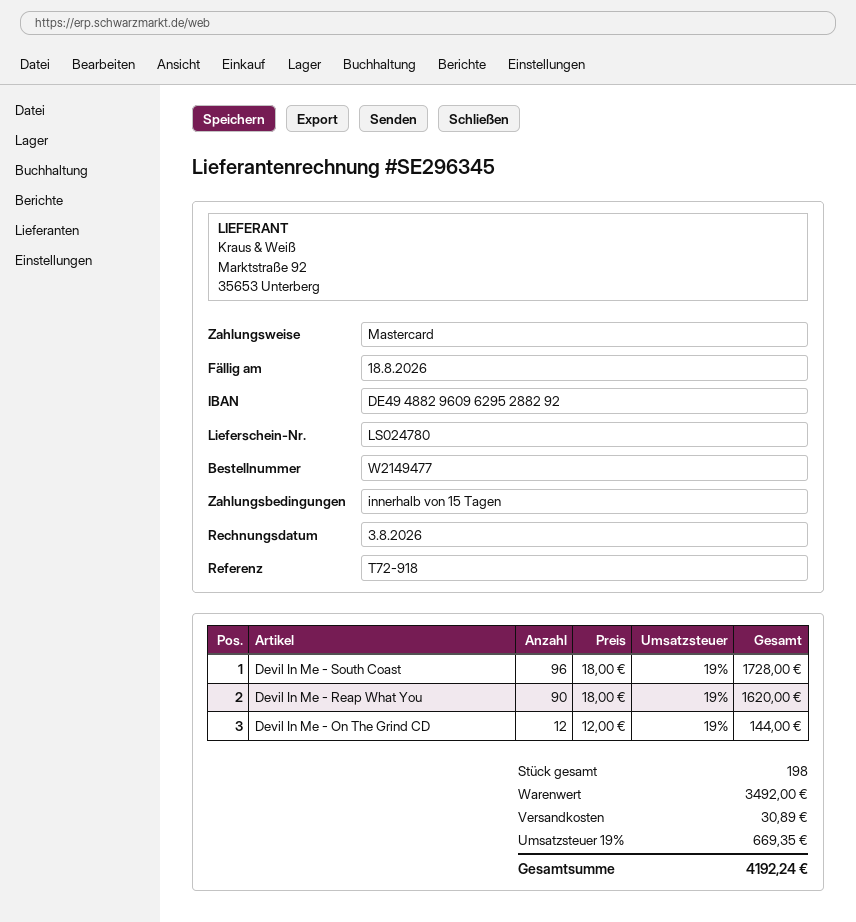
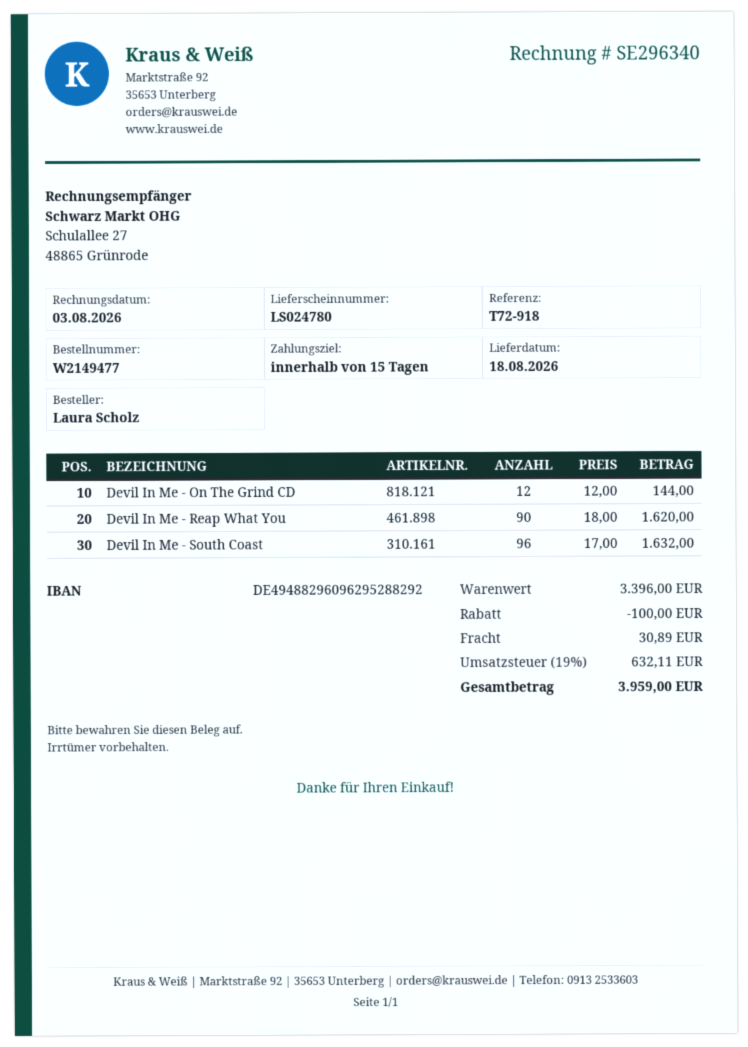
invoice number: SE296345 -> SE296340
Devil In Me - South Coast: 96 x 18.00 = 1728.00 -> 96 x 17.00 = 1632.00
subtotal: 3492.00 -> 3396.00
discount: none -> 100.00
tax: 19% = 669.35 -> 19% = 632.11
total: 4192.24 -> 3959.00

